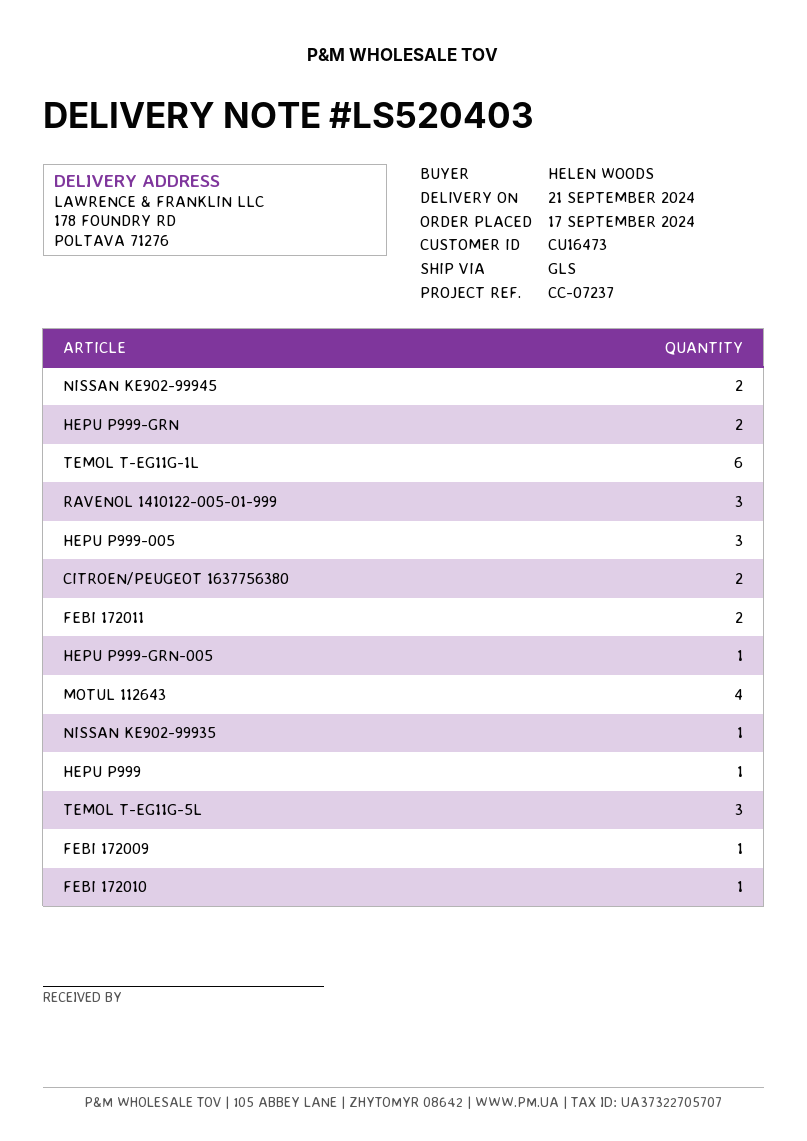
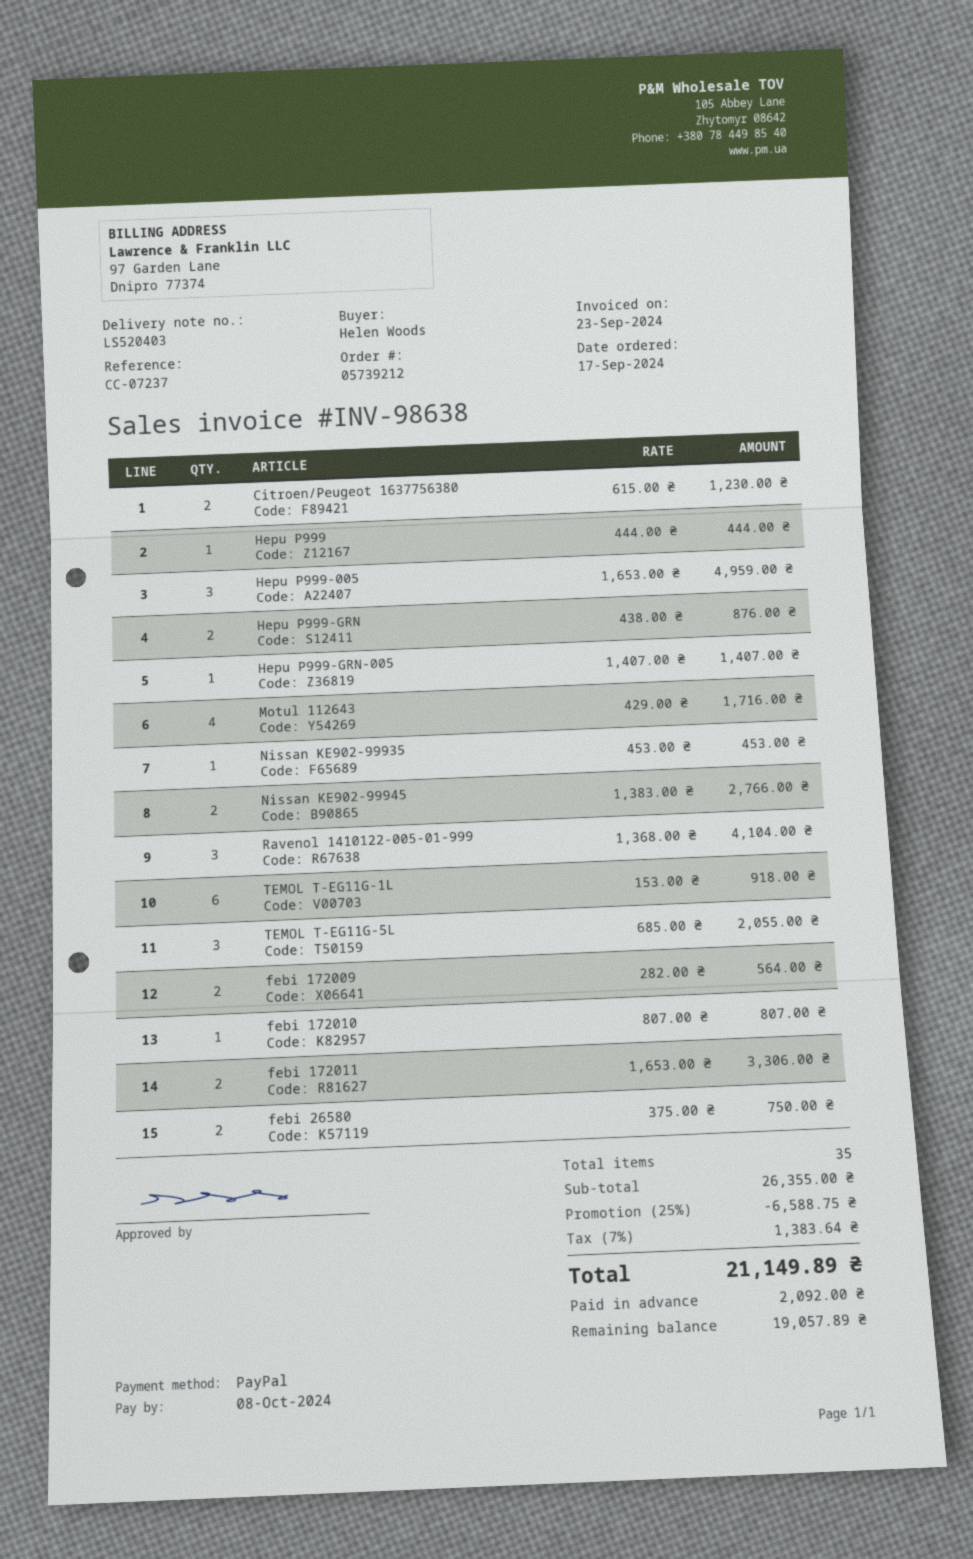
FEBI 172009: 1 -> 2
febi 26580: none -> 2

